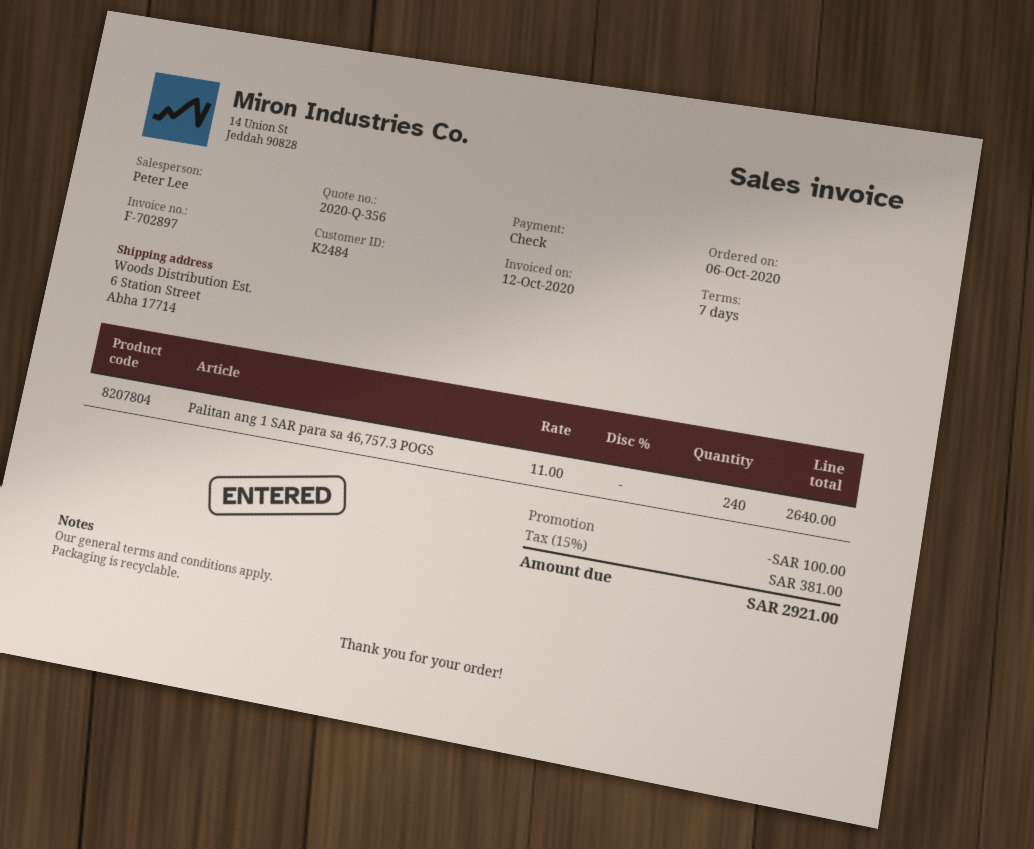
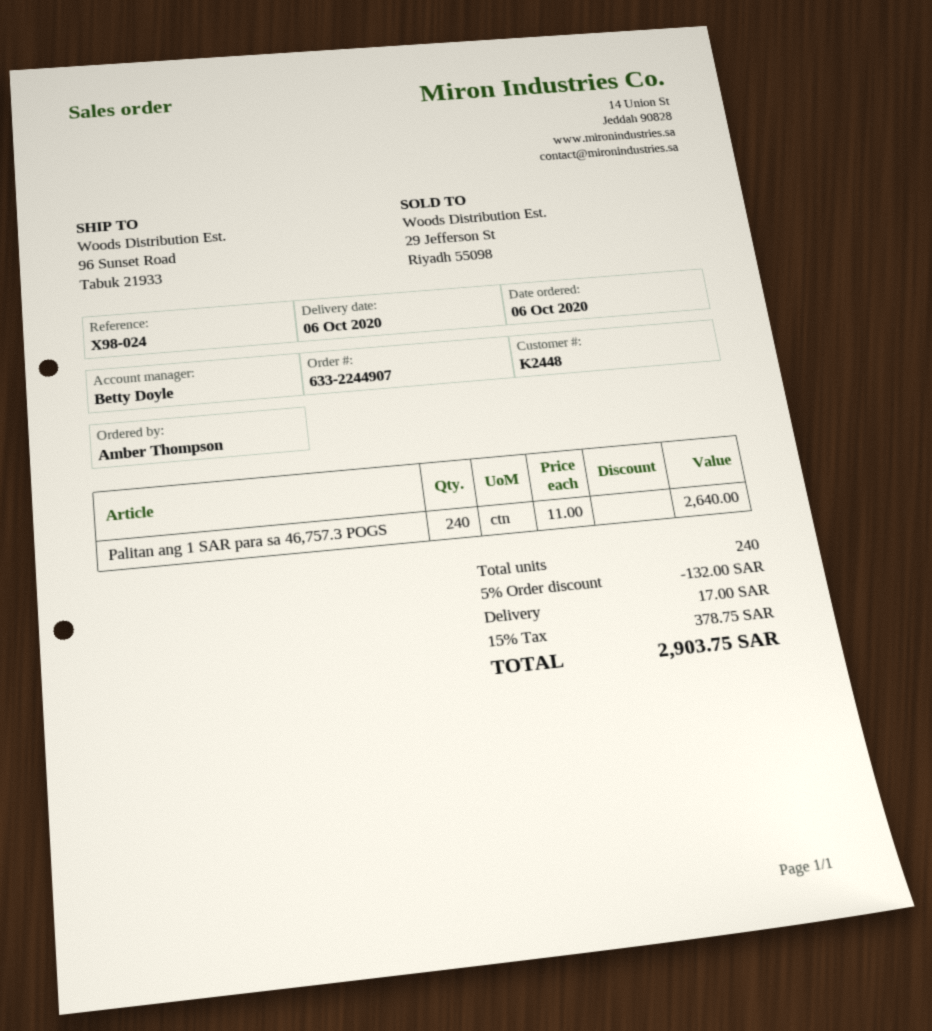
customer number: K2484 -> K2448
sales rep: Peter Lee -> Betty Doyle
ship to: 6 Station Street, Abha 17714 -> 96 Sunset Road, Tabuk 21933
discount: 100.00 -> 132.00
shipping: none -> 17.00
tax: 15% = 381.00 -> 15% = 378.75
total: 2921.00 -> 2903.75

